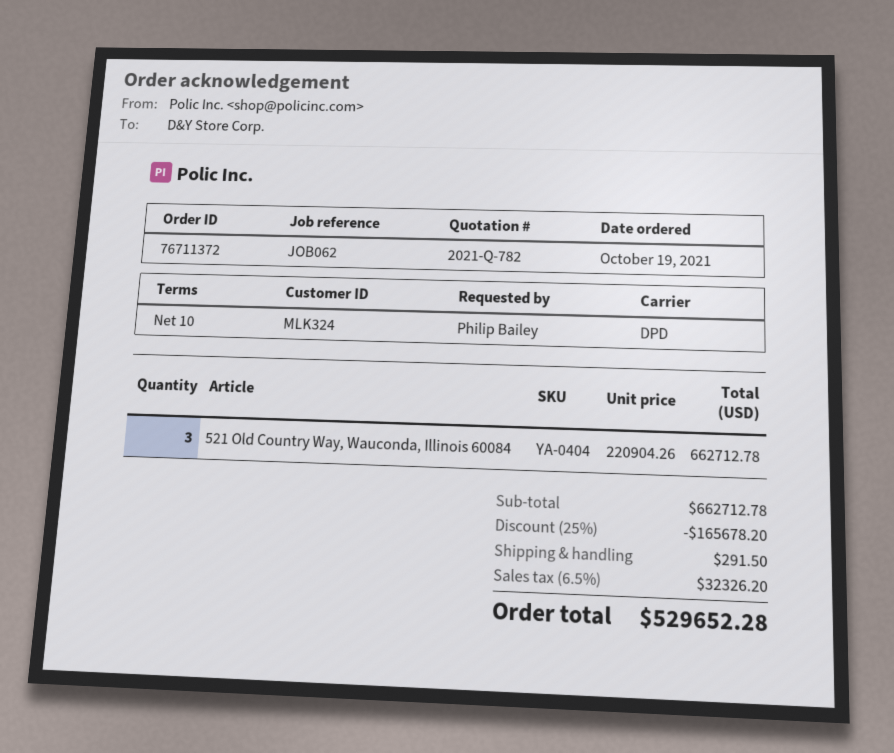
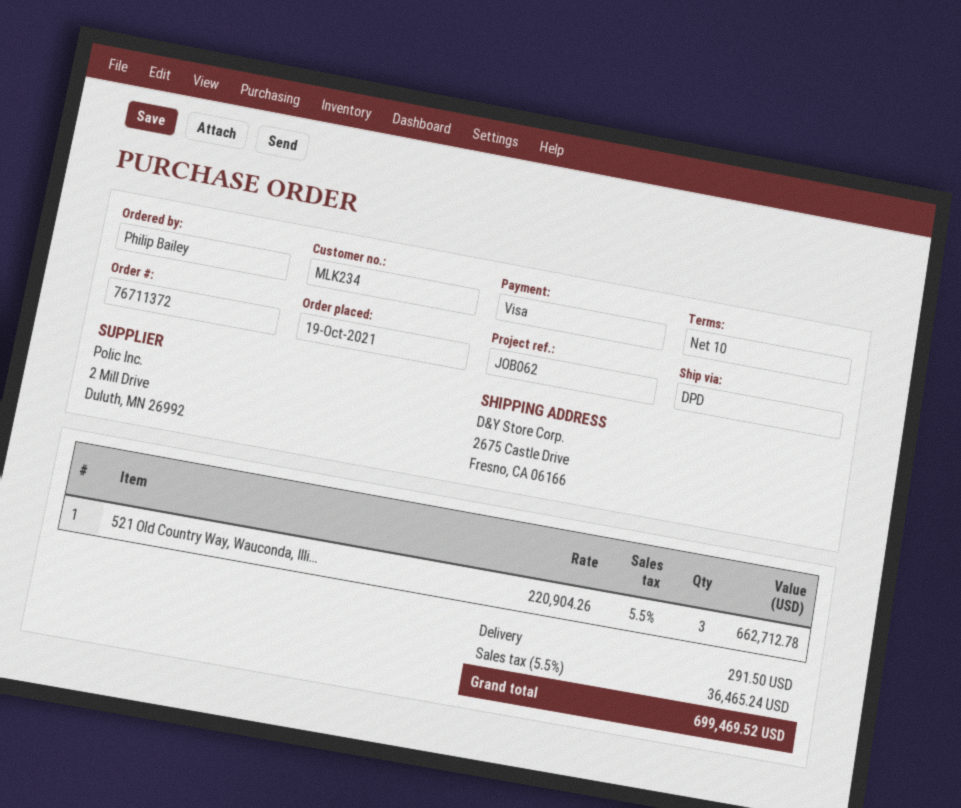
customer number: MLK324 -> MLK234
discount: 25% = 165678.20 -> none
tax: 6.5% = 32326.20 -> 5.5% = 36465.24
total: 529652.28 -> 699469.52

